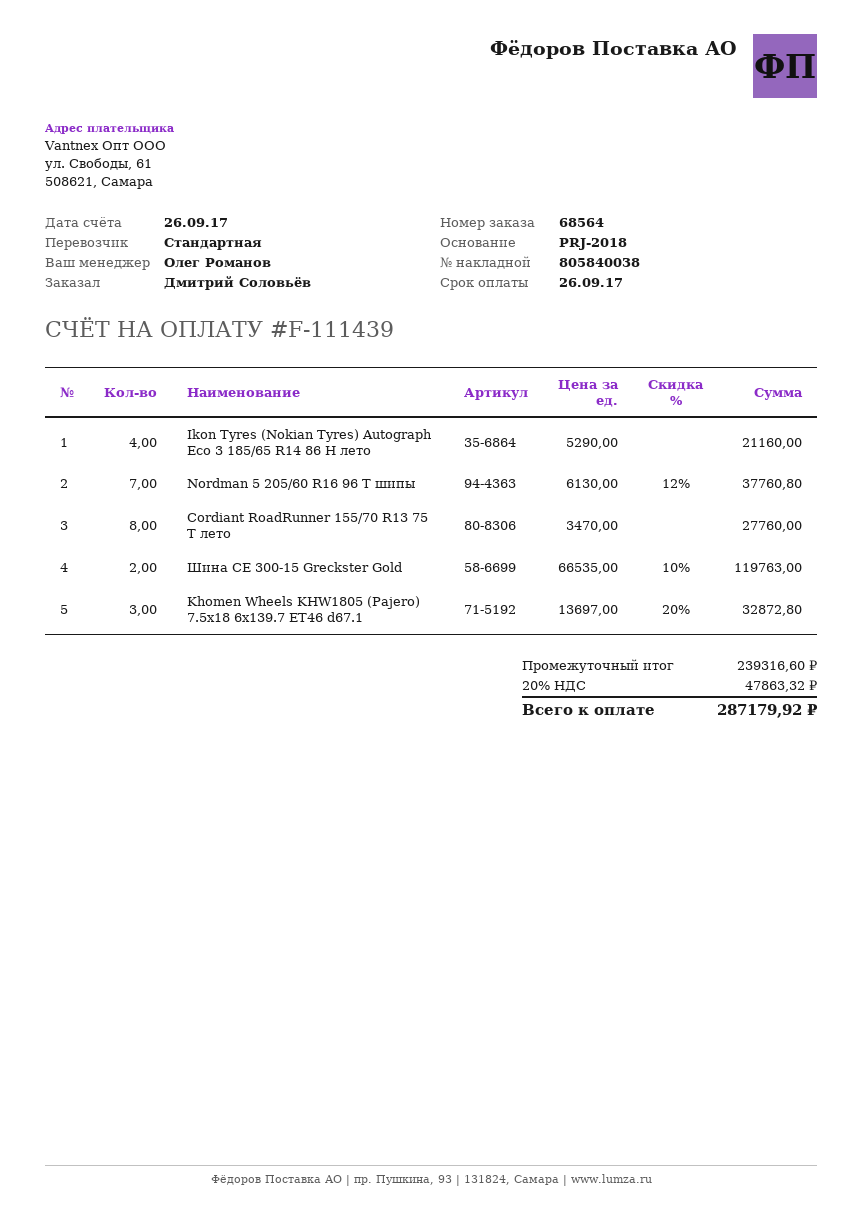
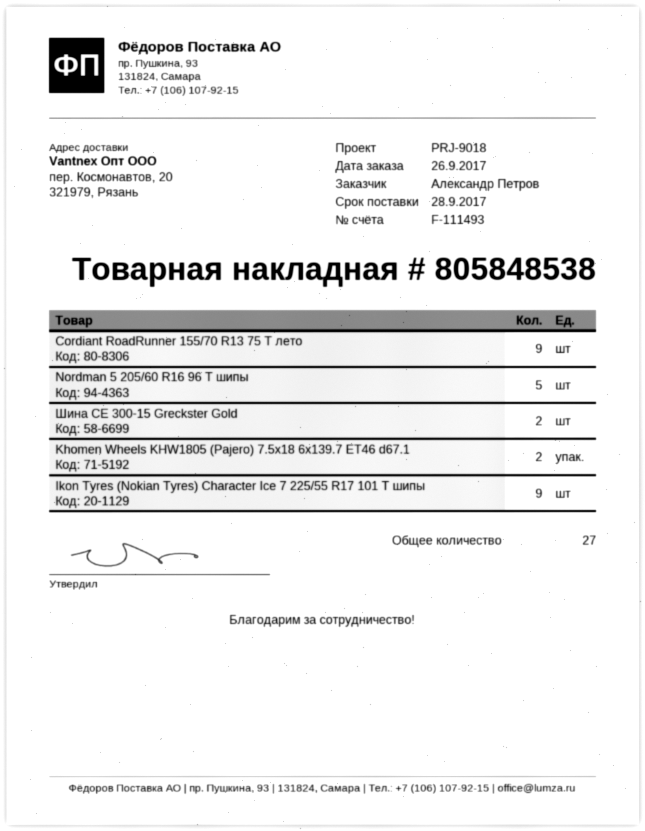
delivery note number: 805840038 -> 805848538
invoice number: F-111439 -> F-111493
reference: PRJ-2018 -> PRJ-9018
ordered by: Дмитрий Соловьёв -> Александр Петров
Ikon Tyres (Nokian Tyres) Autograph Eco 3 185/65 R14 86 H лето: 4 -> none
Nordman 5 205/60 R16 96 T шипы: 7 -> 5
Cordiant RoadRunner 155/70 R13 75 T лето: 8 -> 9
Khomen Wheels KHW1805 (Pajero) 7.5x18 6x139.7 ET46 d67.1: 3 -> 2
Ikon Tyres (Nokian Tyres) Character Ice 7 225/55 R17 101 T шипы: none -> 9

